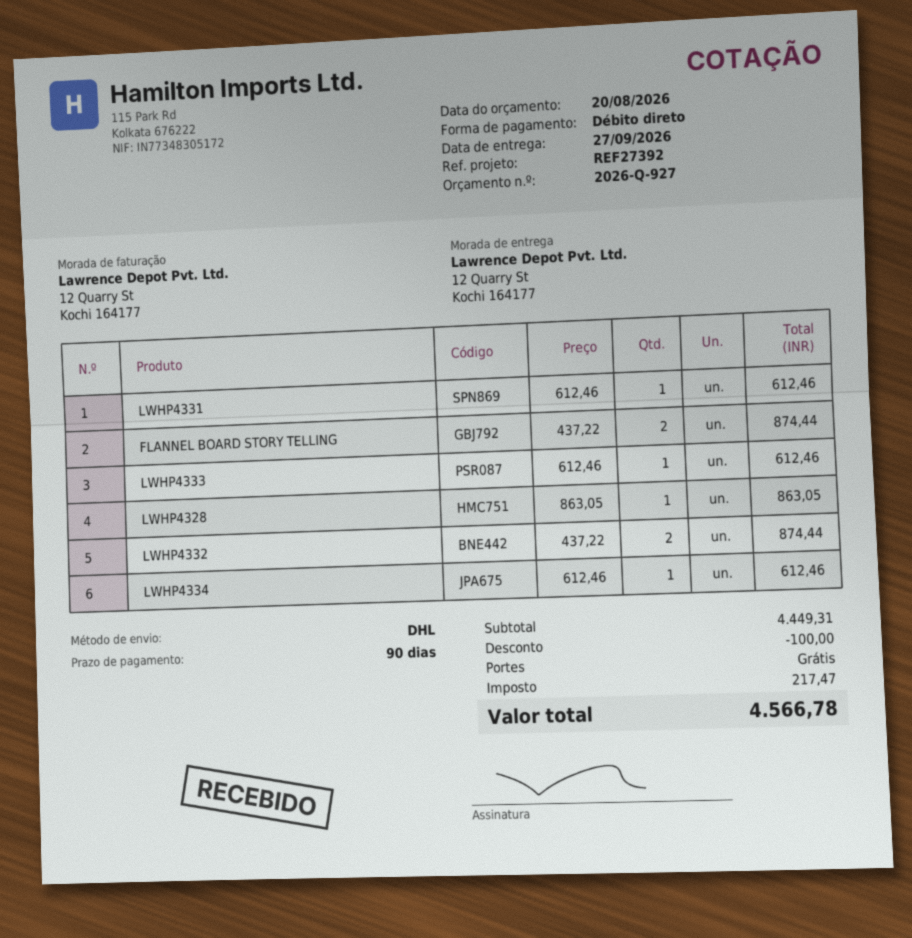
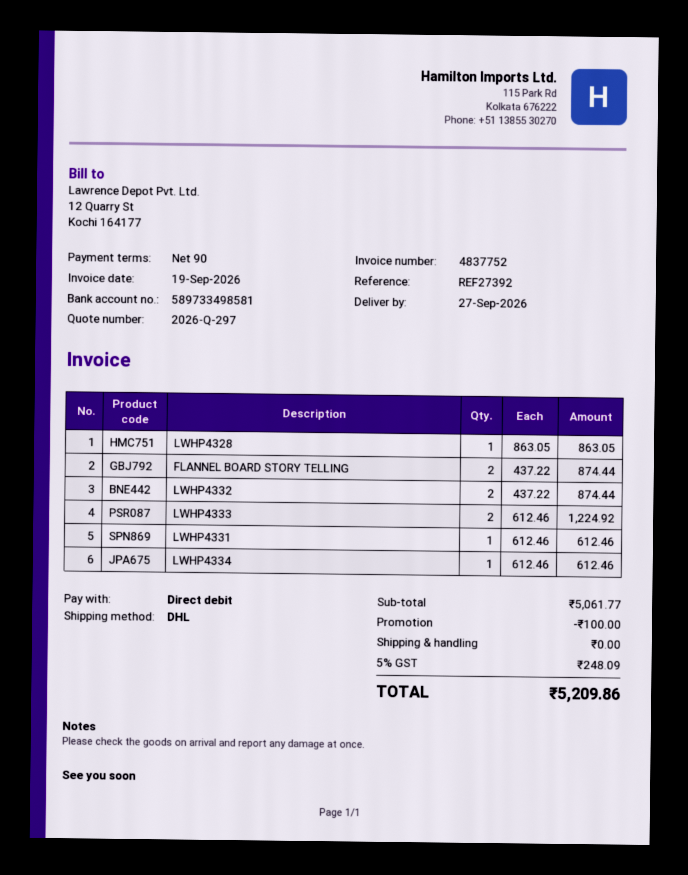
quote number: 2026-Q-927 -> 2026-Q-297
LWHP4333: 1 x 612.46 = 612.46 -> 2 x 612.46 = 1224.92
subtotal: 4449.31 -> 5061.77
tax: 217.47 -> 248.09
total: 4566.78 -> 5209.86

